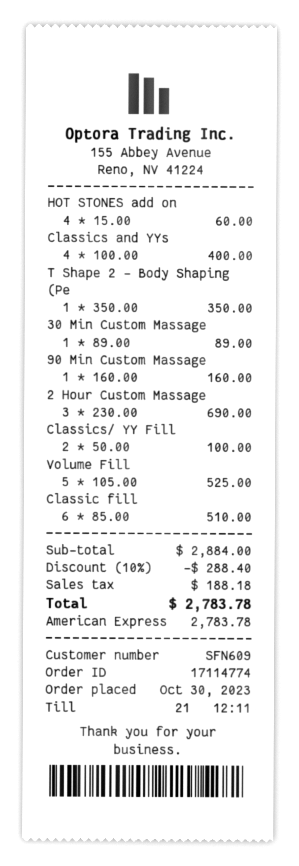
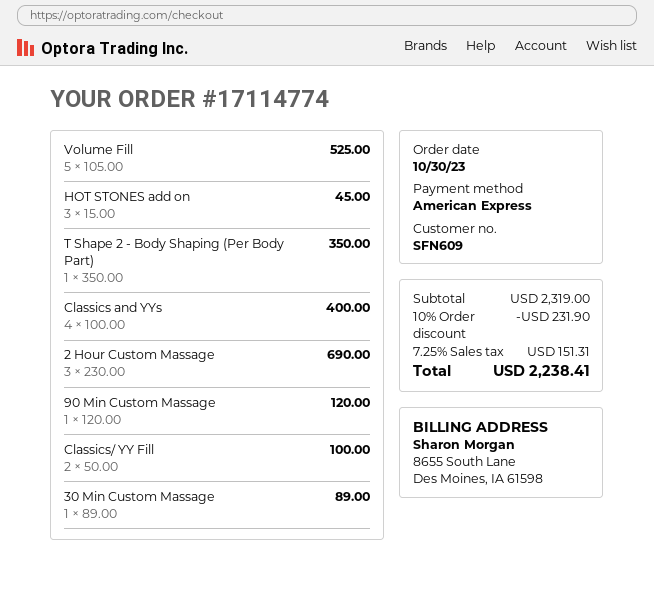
HOT STONES add on: 4 x 15.00 = 60.00 -> 3 x 15.00 = 45.00
90 Min Custom Massage: 1 x 160.00 = 160.00 -> 1 x 120.00 = 120.00
Classic fill: 6 x 85.00 = 510.00 -> none
subtotal: 2884.00 -> 2319.00
discount: 10% = 288.40 -> 10% = 231.90
tax: 188.18 -> 151.31
total: 2783.78 -> 2238.41

